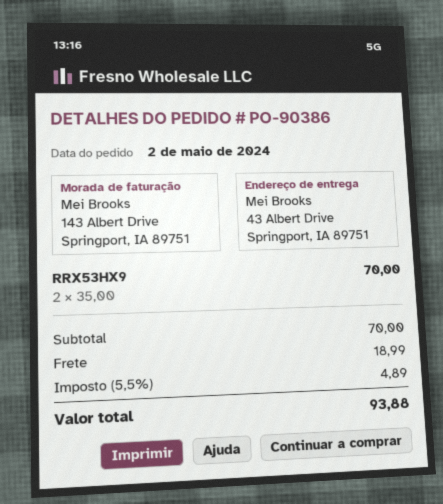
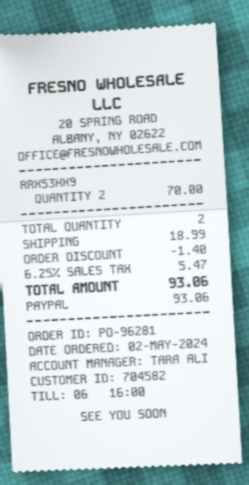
order number: PO-90386 -> PO-96281
discount: none -> 1.40
tax: 5.5% = 4.89 -> 6.25% = 5.47
total: 93.88 -> 93.06

